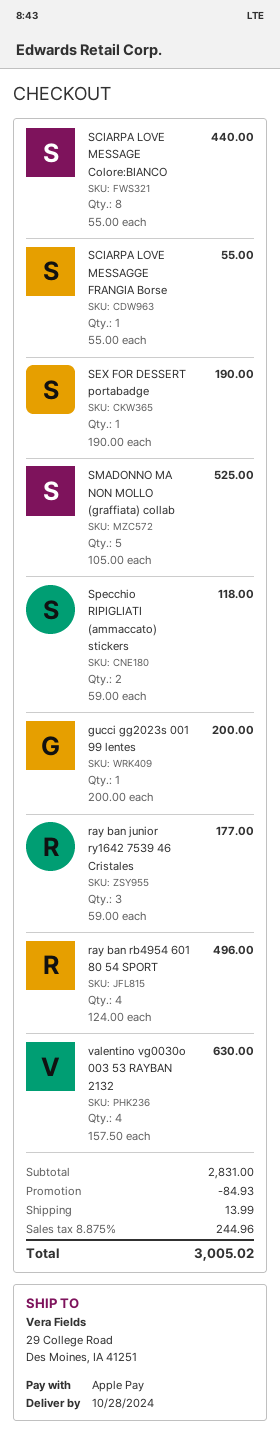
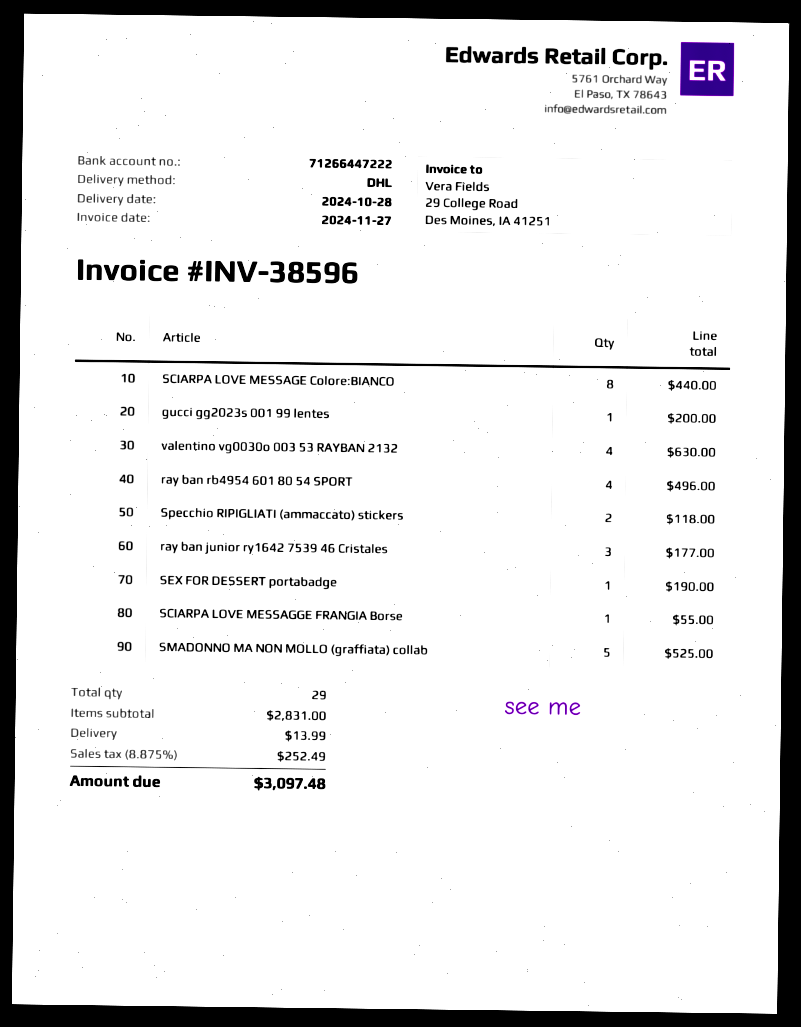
discount: 84.93 -> none
tax: 8.875% = 244.96 -> 8.875% = 252.49
total: 3005.02 -> 3097.48

